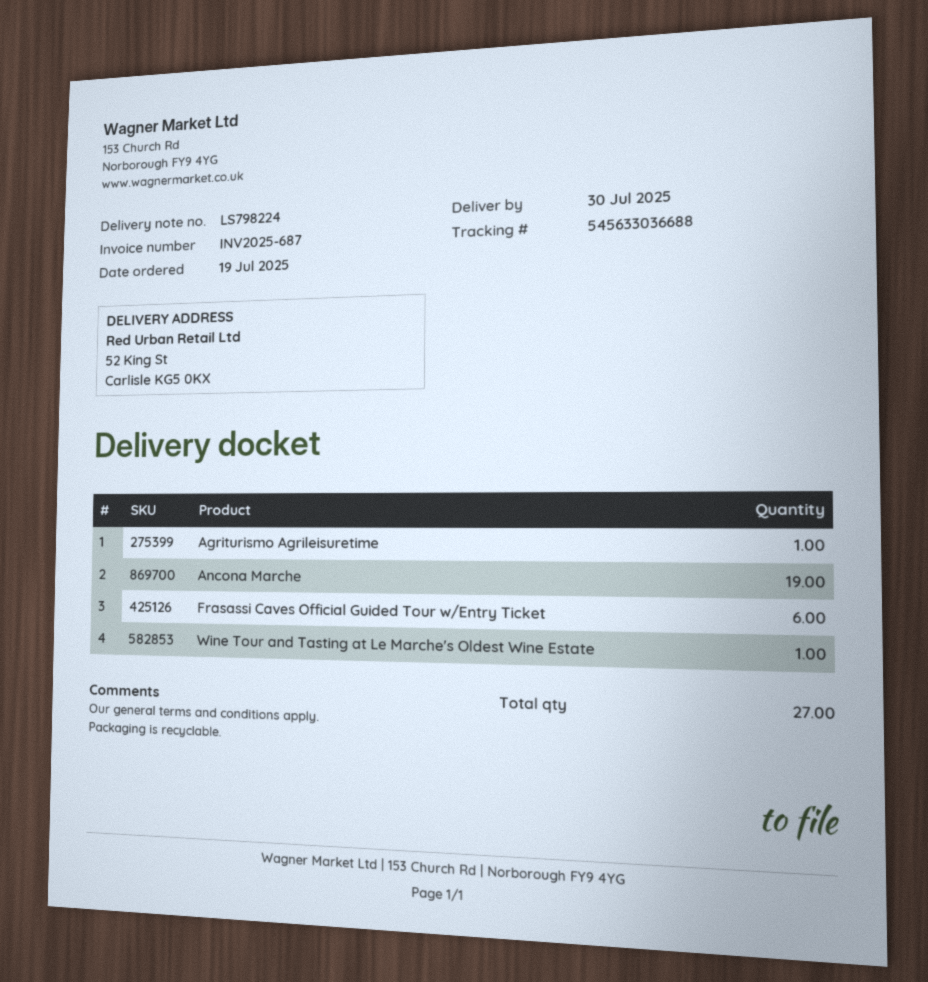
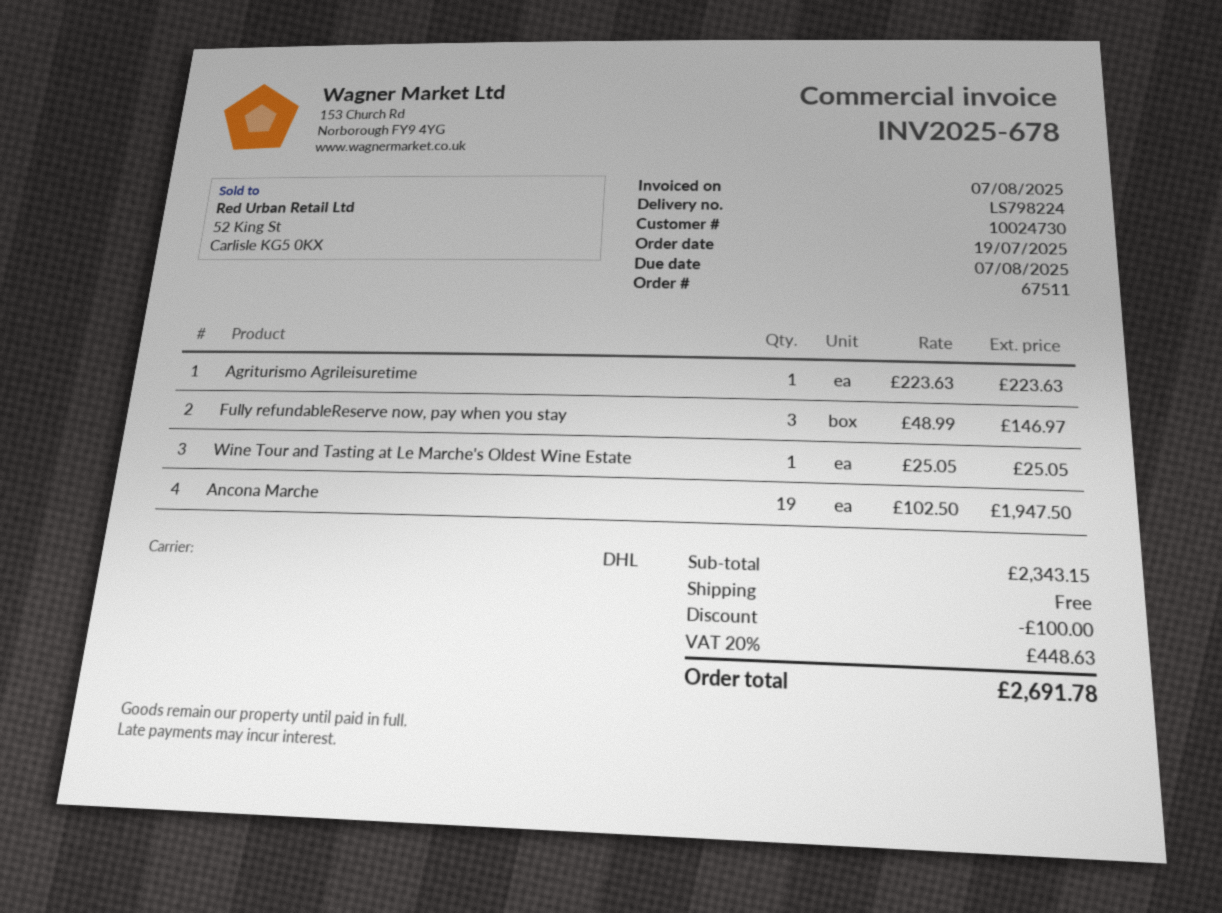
invoice number: INV2025-687 -> INV2025-678
Frasassi Caves Official Guided Tour w/Entry Ticket: 6 -> none
Fully refundableReserve now, pay when you stay: none -> 3

